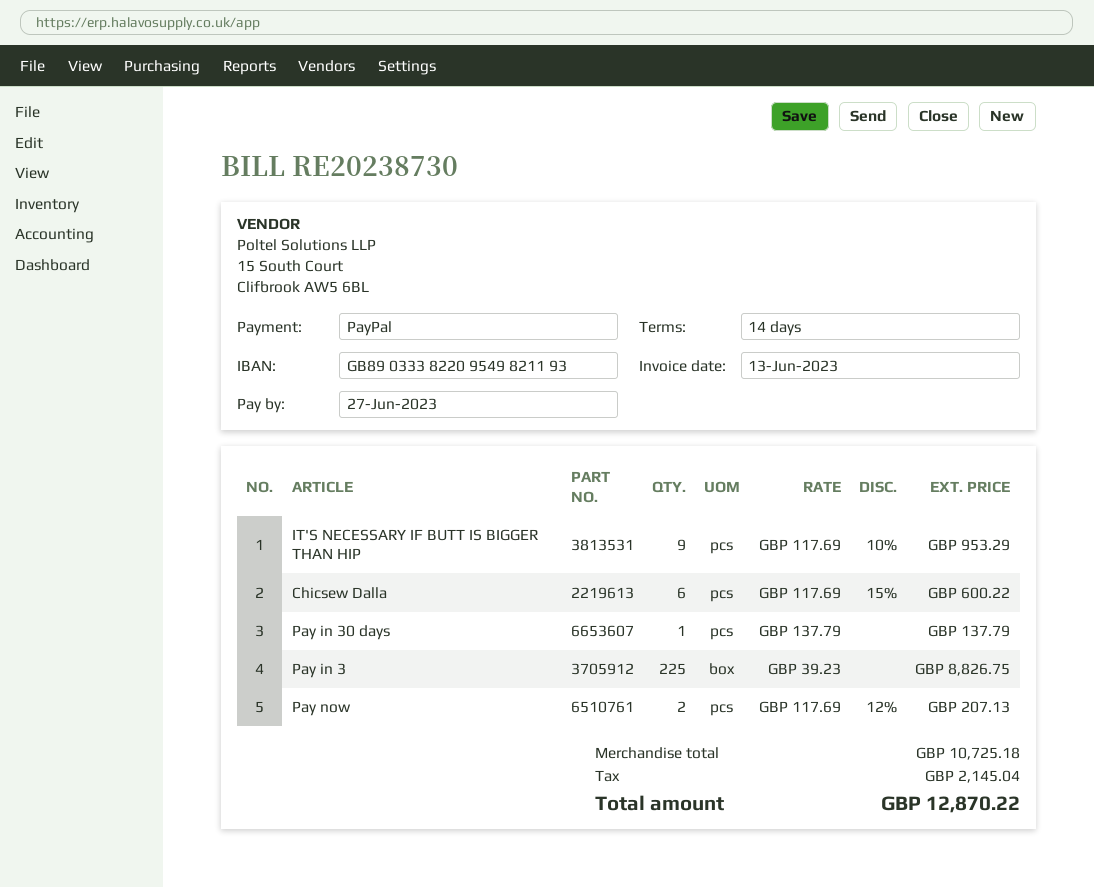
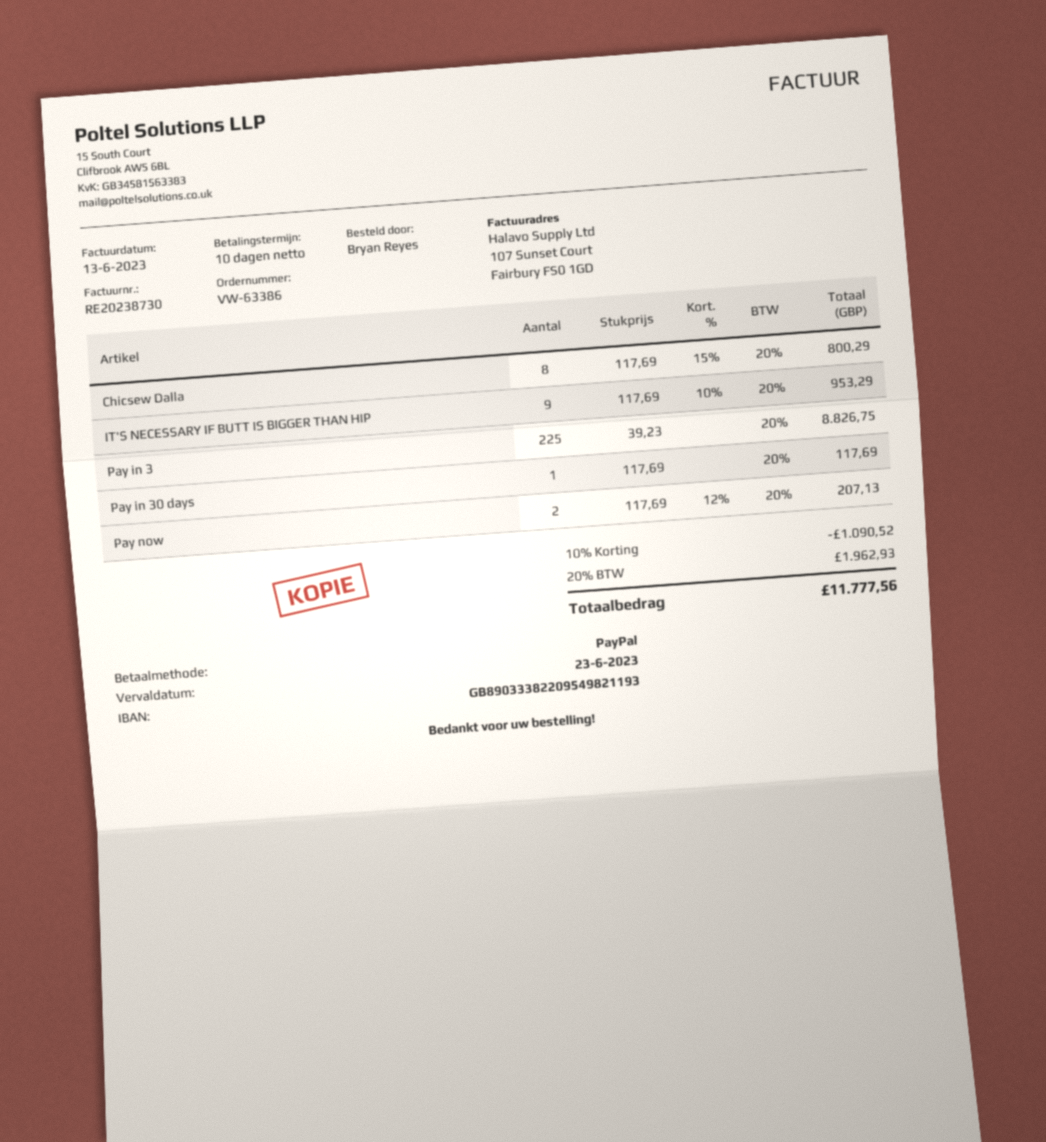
payment terms: 14 days -> 10 days
due date: 2023-06-27 -> 2023-06-23
Chicsew Dalla: 6 x 117.69 - 15% = 600.22 -> 8 x 117.69 - 15% = 800.29
Pay in 30 days: 1 x 137.79 = 137.79 -> 1 x 117.69 = 117.69
discount: none -> 10% = 1090.52
tax: 2145.04 -> 1962.93
total: 12870.22 -> 11777.56

